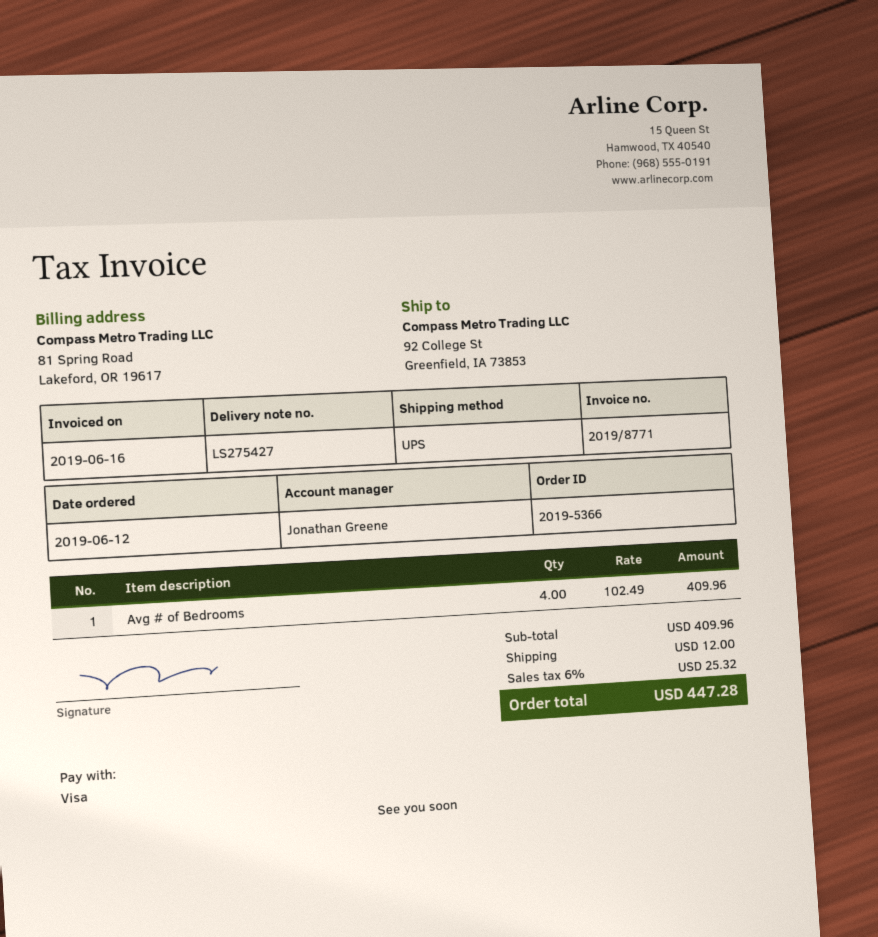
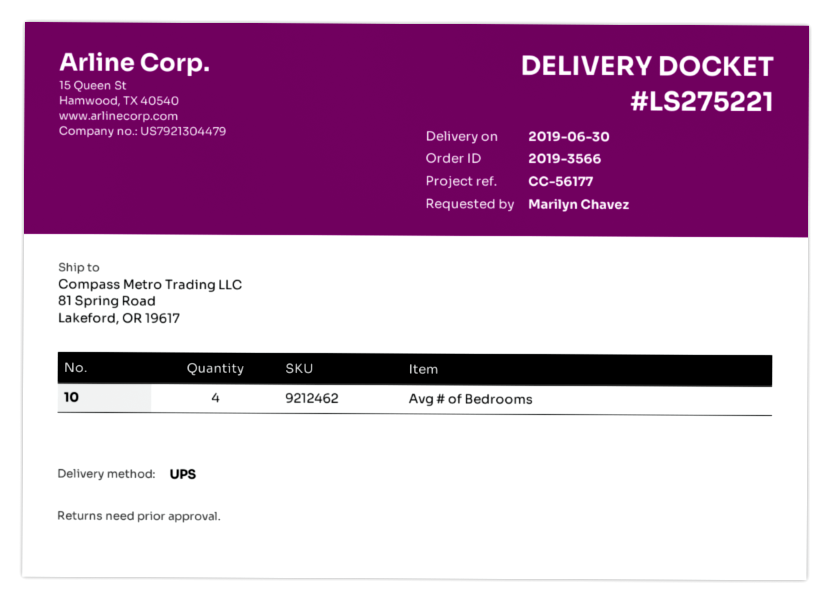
order number: 2019-5366 -> 2019-3566
delivery note number: LS275427 -> LS275221
ship to: 92 College St, Greenfield, IA 73853 -> 81 Spring Road, Lakeford, OR 19617

